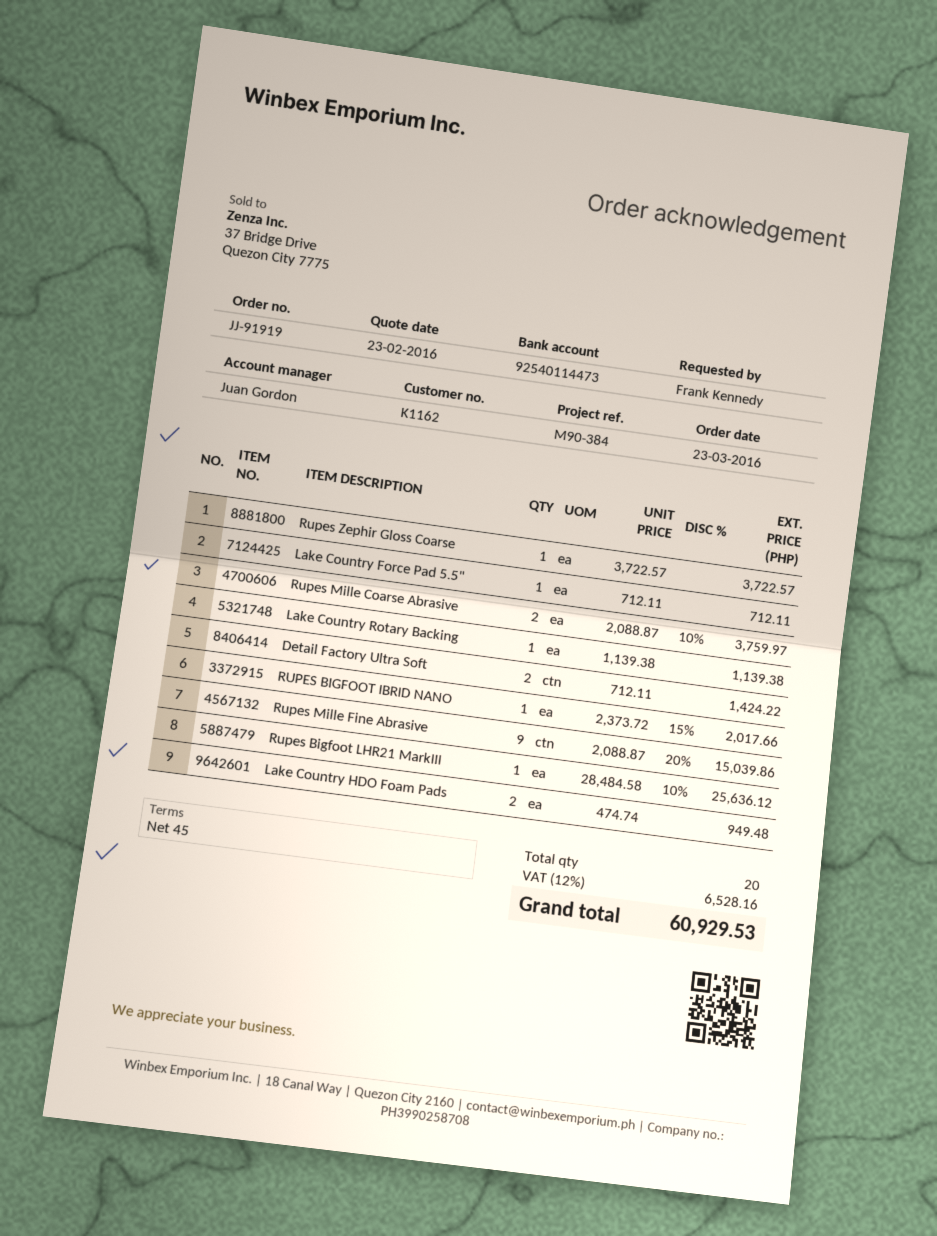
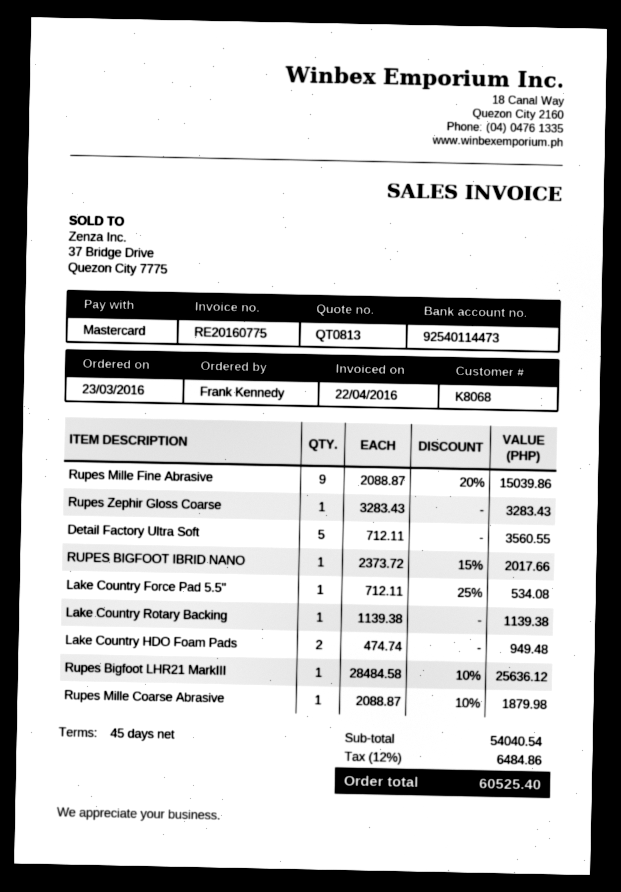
customer number: K1162 -> K8068
Rupes Zephir Gloss Coarse: 1 x 3722.57 = 3722.57 -> 1 x 3283.43 = 3283.43
Lake Country Force Pad 5.5": 1 x 712.11 = 712.11 -> 1 x 712.11 - 25% = 534.08
Rupes Mille Coarse Abrasive: 2 x 2088.87 - 10% = 3759.97 -> 1 x 2088.87 - 10% = 1879.98
Detail Factory Ultra Soft: 2 x 712.11 = 1424.22 -> 5 x 712.11 = 3560.55
tax: 12% = 6528.16 -> 12% = 6484.86
total: 60929.53 -> 60525.40

